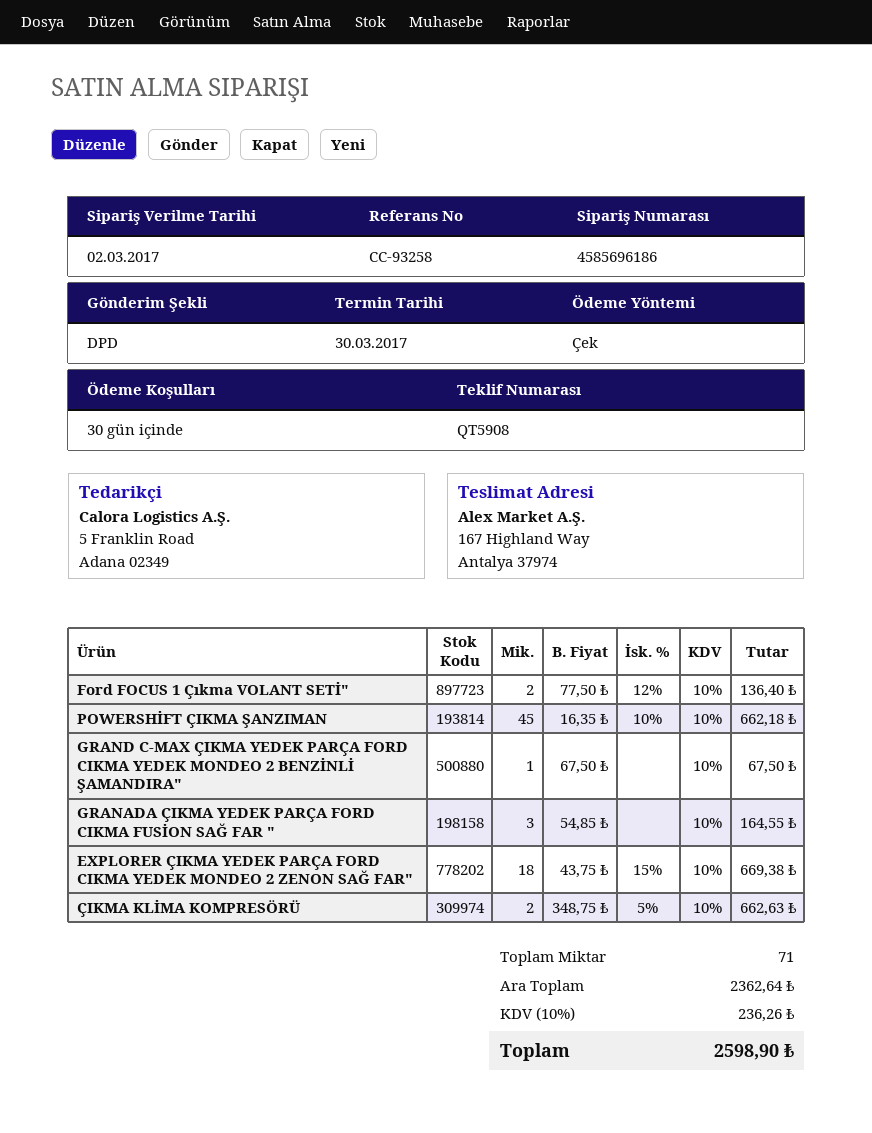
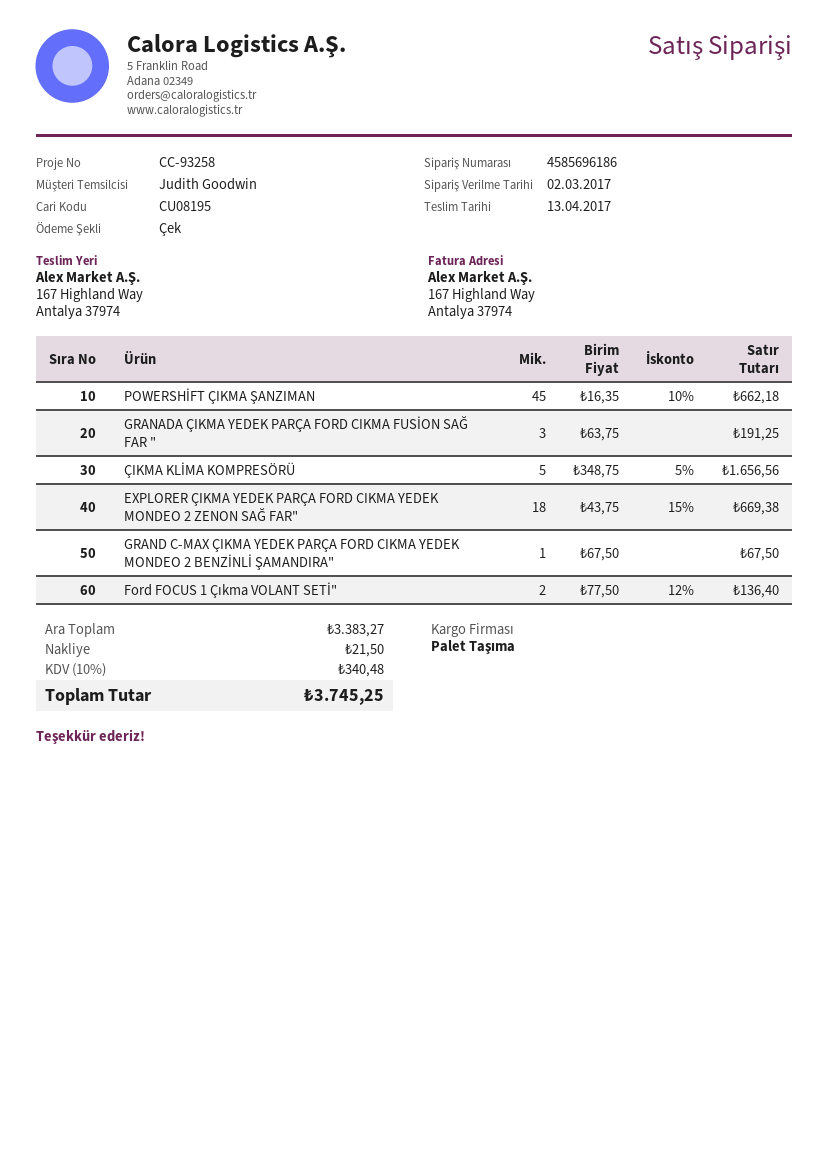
delivery date: 2017-03-30 -> 2017-04-13
shipping method: DPD -> pallet freight
GRANADA ÇIKMA YEDEK PARÇA FORD CIKMA FUSİON SAĞ FAR ": 3 x 54.85 = 164.55 -> 3 x 63.75 = 191.25
ÇIKMA KLİMA KOMPRESÖRÜ: 2 x 348.75 - 5% = 662.63 -> 5 x 348.75 - 5% = 1656.56
subtotal: 2362.64 -> 3383.27
shipping: none -> 21.50
tax: 10% = 236.26 -> 10% = 340.48
total: 2598.90 -> 3745.25

